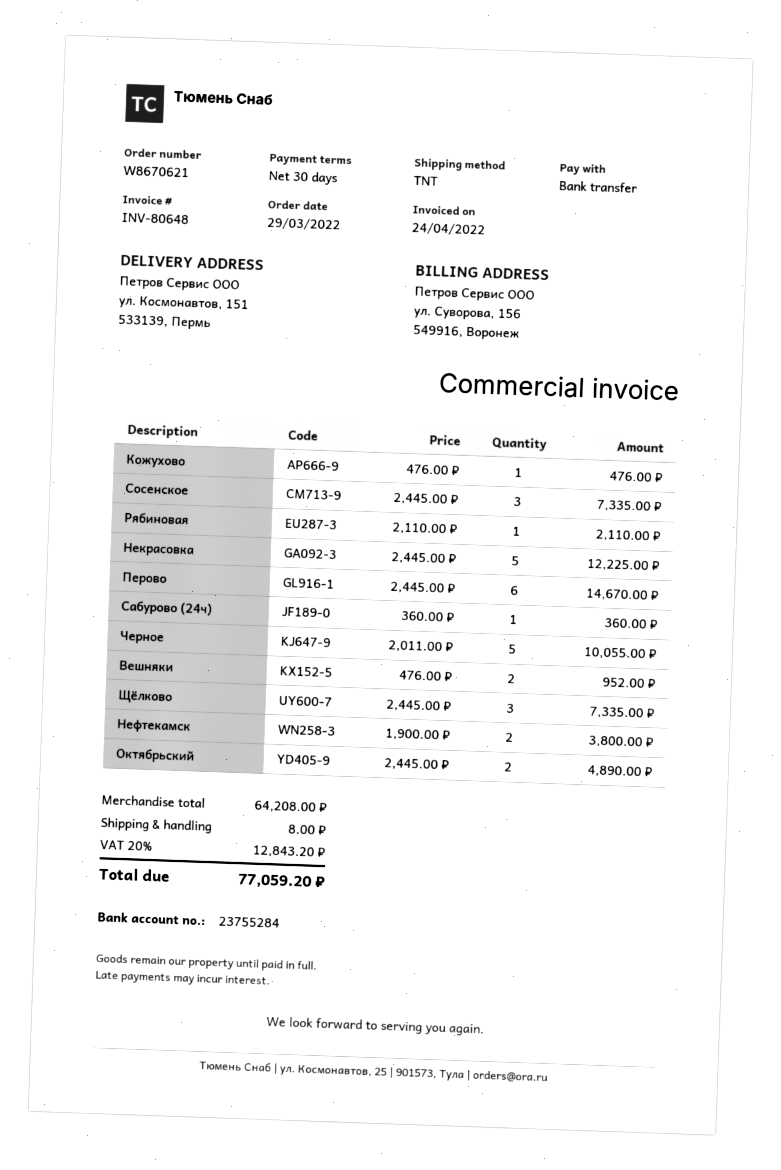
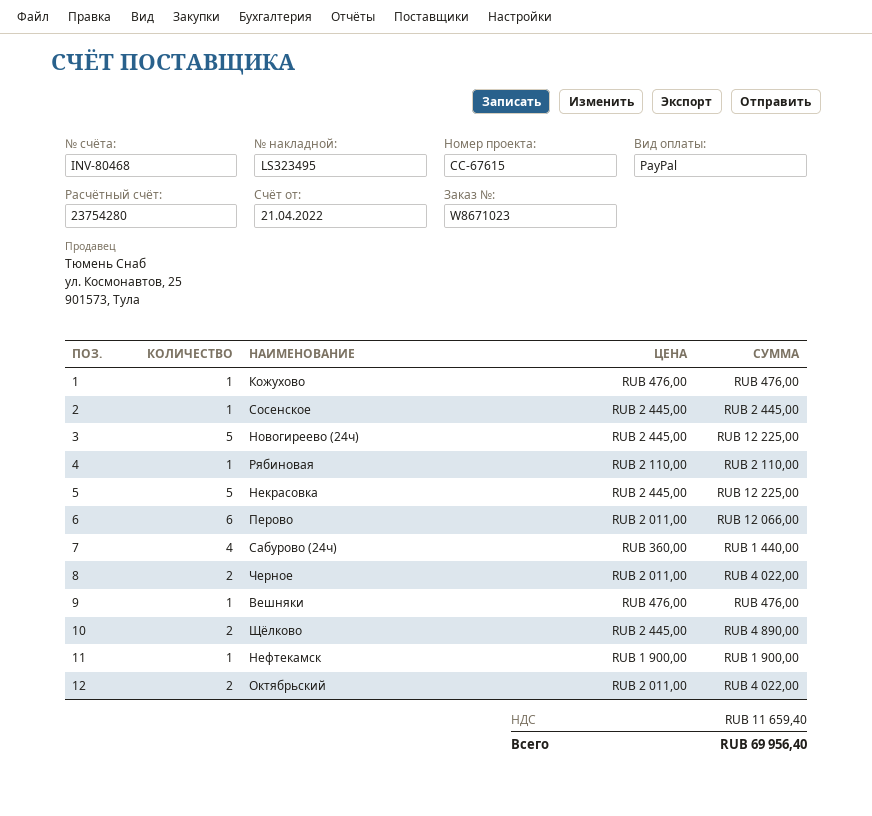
order number: W8670621 -> W8671023
invoice number: INV-80648 -> INV-80468
invoice date: 2022-04-24 -> 2022-04-21
payment method: bank transfer -> PayPal
bank account: 23755284 -> 23754280
Сосенское: 3 x 2445.00 = 7335.00 -> 1 x 2445.00 = 2445.00
Перово: 6 x 2445.00 = 14670.00 -> 6 x 2011.00 = 12066.00
Сабурово (24ч): 1 x 360.00 = 360.00 -> 4 x 360.00 = 1440.00
Черное: 5 x 2011.00 = 10055.00 -> 2 x 2011.00 = 4022.00
Вешняки: 2 x 476.00 = 952.00 -> 1 x 476.00 = 476.00
Щёлково: 3 x 2445.00 = 7335.00 -> 2 x 2445.00 = 4890.00
Нефтекамск: 2 x 1900.00 = 3800.00 -> 1 x 1900.00 = 1900.00
Октябрьский: 2 x 2445.00 = 4890.00 -> 2 x 2011.00 = 4022.00
Новогиреево (24ч): none -> 5 x 2445.00 = 12225.00
shipping: 8.00 -> none
tax: 12843.20 -> 11659.40
total: 77059.20 -> 69956.40

